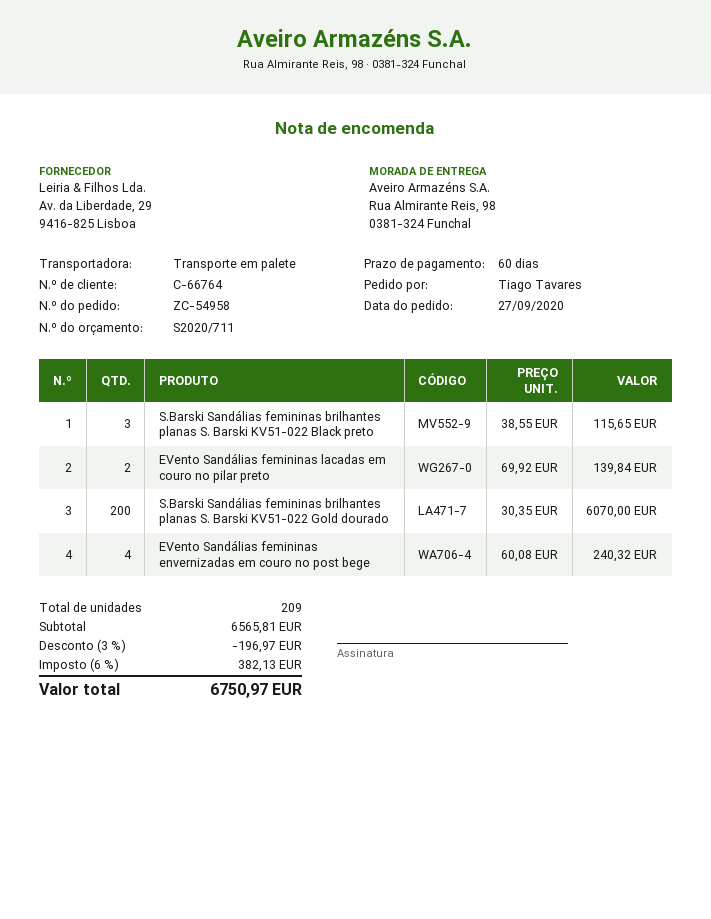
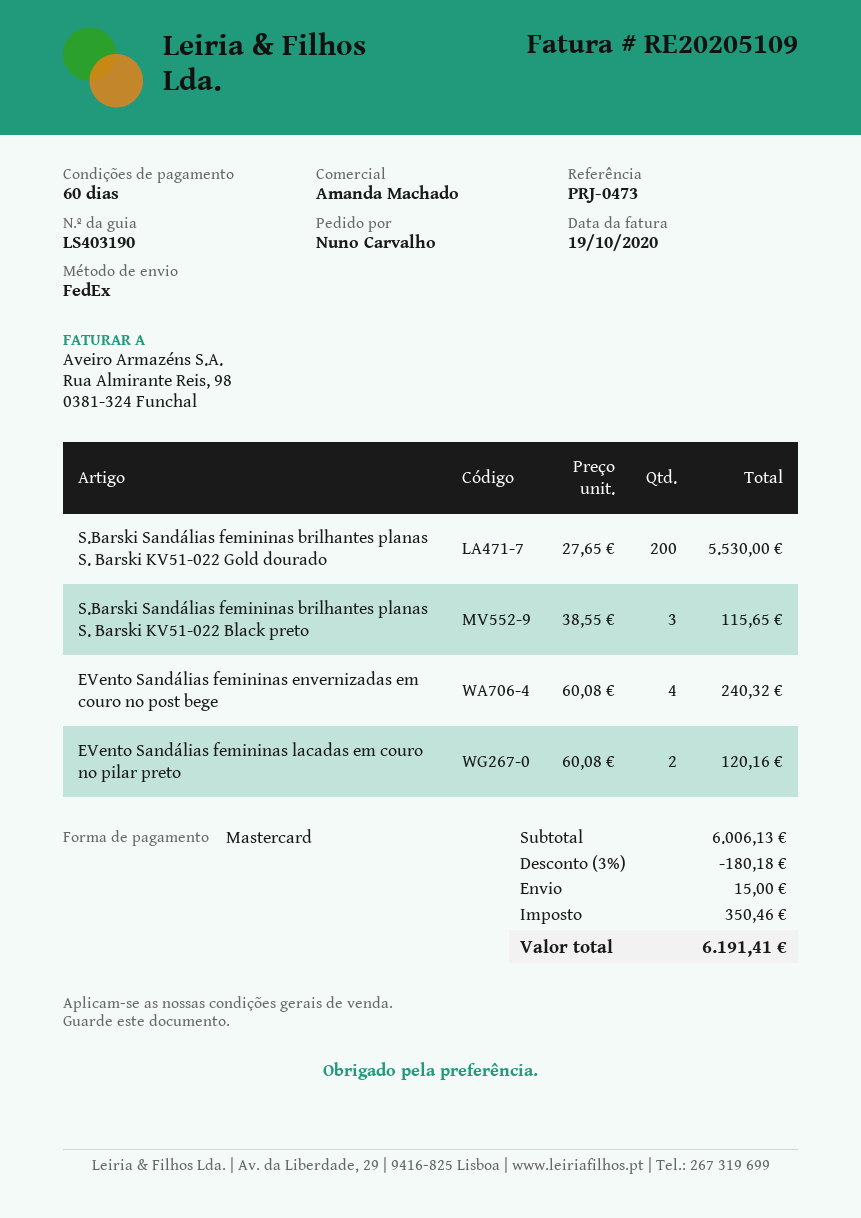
ordered by: Tiago Tavares -> Nuno Carvalho
shipping method: pallet freight -> FedEx
EVento Sandálias femininas lacadas em couro no pilar preto: 2 x 69.92 = 139.84 -> 2 x 60.08 = 120.16
S.Barski Sandálias femininas brilhantes planas S. Barski KV51-022 Gold dourado: 200 x 30.35 = 6070.00 -> 200 x 27.65 = 5530.00
subtotal: 6565.81 -> 6006.13
discount: 3% = 196.97 -> 3% = 180.18
shipping: none -> 15.00
tax: 382.13 -> 350.46
total: 6750.97 -> 6191.41

